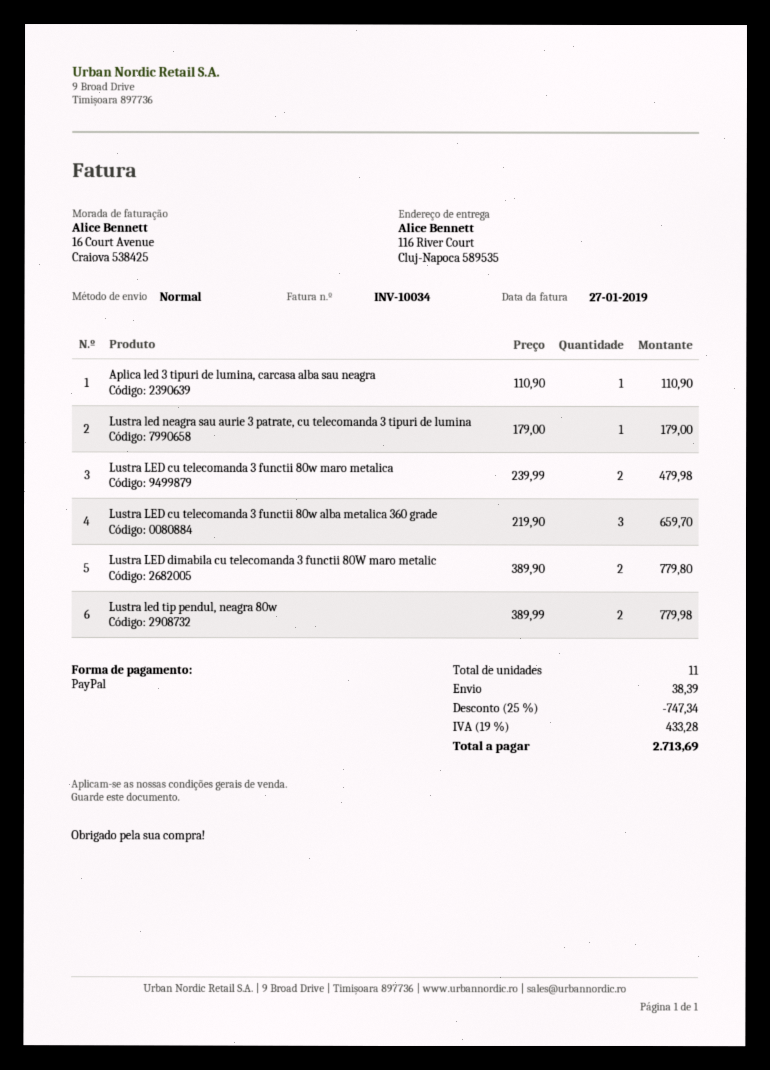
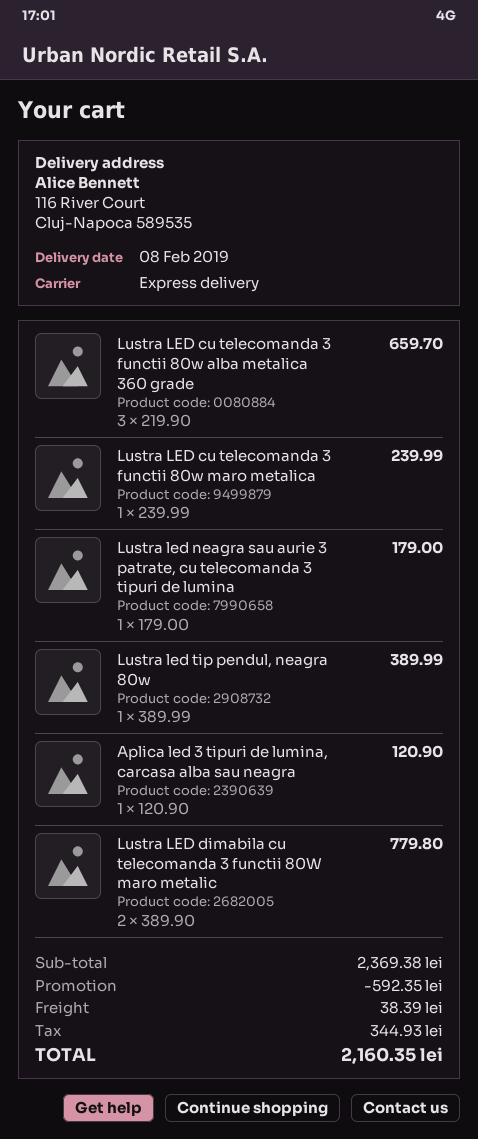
shipping method: standard -> express
Aplica led 3 tipuri de lumina, carcasa alba sau neagra: 1 x 110.90 = 110.90 -> 1 x 120.90 = 120.90
Lustra LED cu telecomanda 3 functii 80w maro metalica: 2 x 239.99 = 479.98 -> 1 x 239.99 = 239.99
Lustra led tip pendul, neagra 80w: 2 x 389.99 = 779.98 -> 1 x 389.99 = 389.99
discount: 747.34 -> 592.35
tax: 433.28 -> 344.93
total: 2713.69 -> 2160.35

